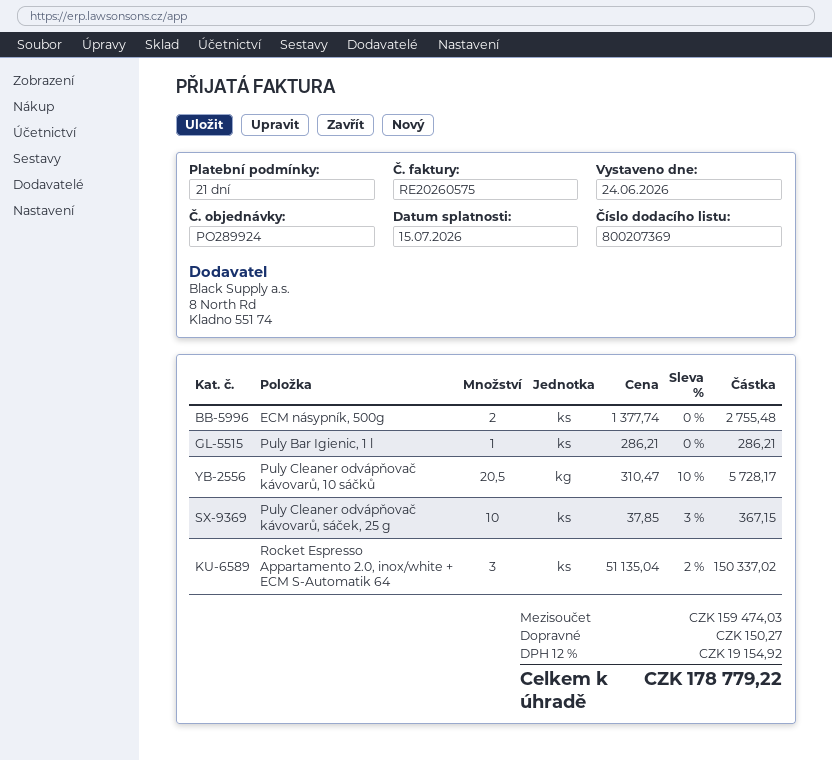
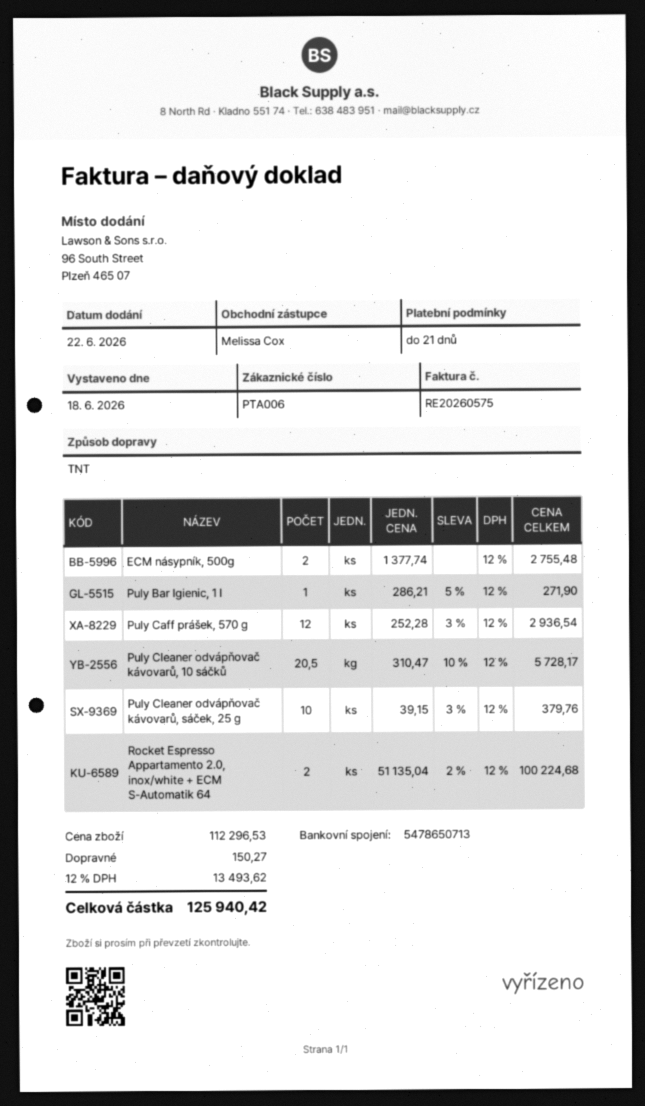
invoice date: 2026-06-24 -> 2026-06-18
Puly Bar Igienic, 1 l: 1 x 286.21 = 286.21 -> 1 x 286.21 - 5% = 271.90
Puly Cleaner odvápňovač kávovarů, sáček, 25 g: 10 x 37.85 - 3% = 367.15 -> 10 x 39.15 - 3% = 379.76
Rocket Espresso Appartamento 2.0, inox/white + ECM S-Automatik 64: 3 x 51135.04 - 2% = 150337.02 -> 2 x 51135.04 - 2% = 100224.68
Puly Caff prášek, 570 g: none -> 12 x 252.28 - 3% = 2936.54
subtotal: 159474.03 -> 112296.53
tax: 12% = 19154.92 -> 12% = 13493.62
total: 178779.22 -> 125940.42

